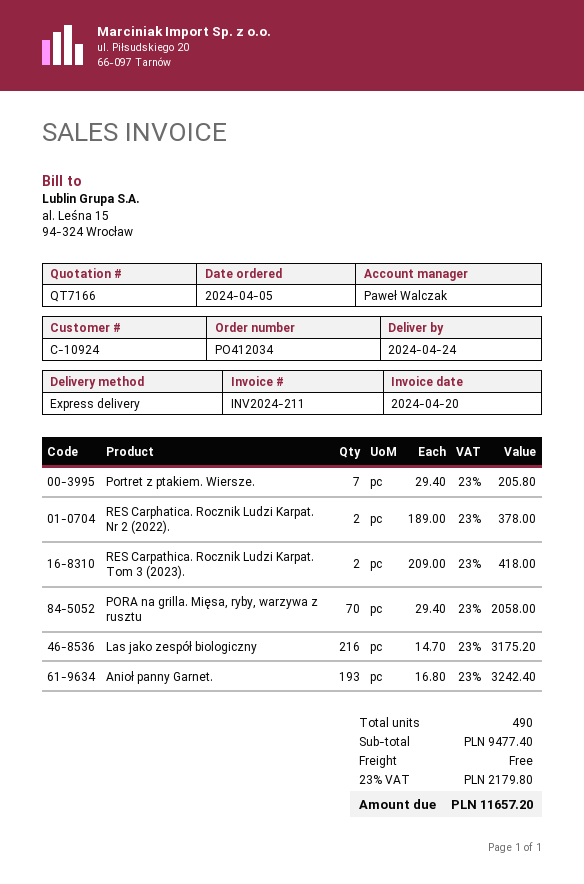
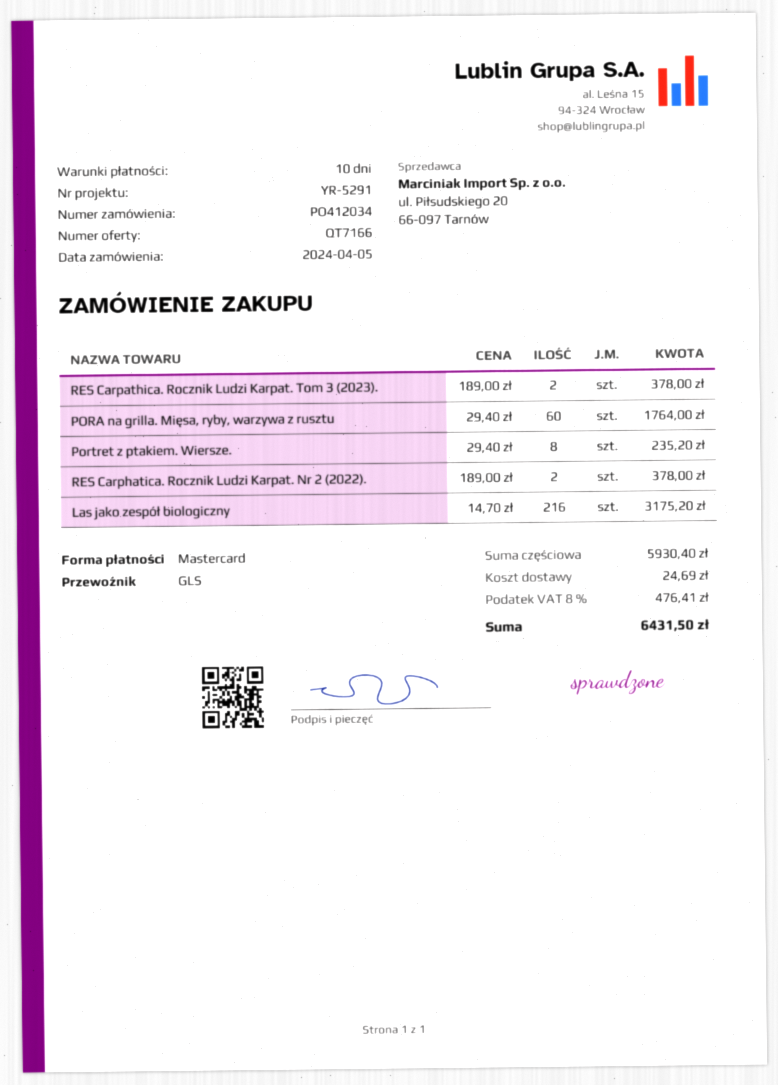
shipping method: express -> GLS
Portret z ptakiem. Wiersze.: 7 x 29.40 = 205.80 -> 8 x 29.40 = 235.20
RES Carpathica. Rocznik Ludzi Karpat. Tom 3 (2023).: 2 x 209.00 = 418.00 -> 2 x 189.00 = 378.00
PORA na grilla. Mięsa, ryby, warzywa z rusztu: 70 x 29.40 = 2058.00 -> 60 x 29.40 = 1764.00
Anioł panny Garnet.: 193 x 16.80 = 3242.40 -> none
subtotal: 9477.40 -> 5930.40
shipping: 0.00 -> 24.69
tax: 23% = 2179.80 -> 8% = 476.41
total: 11657.20 -> 6431.50

